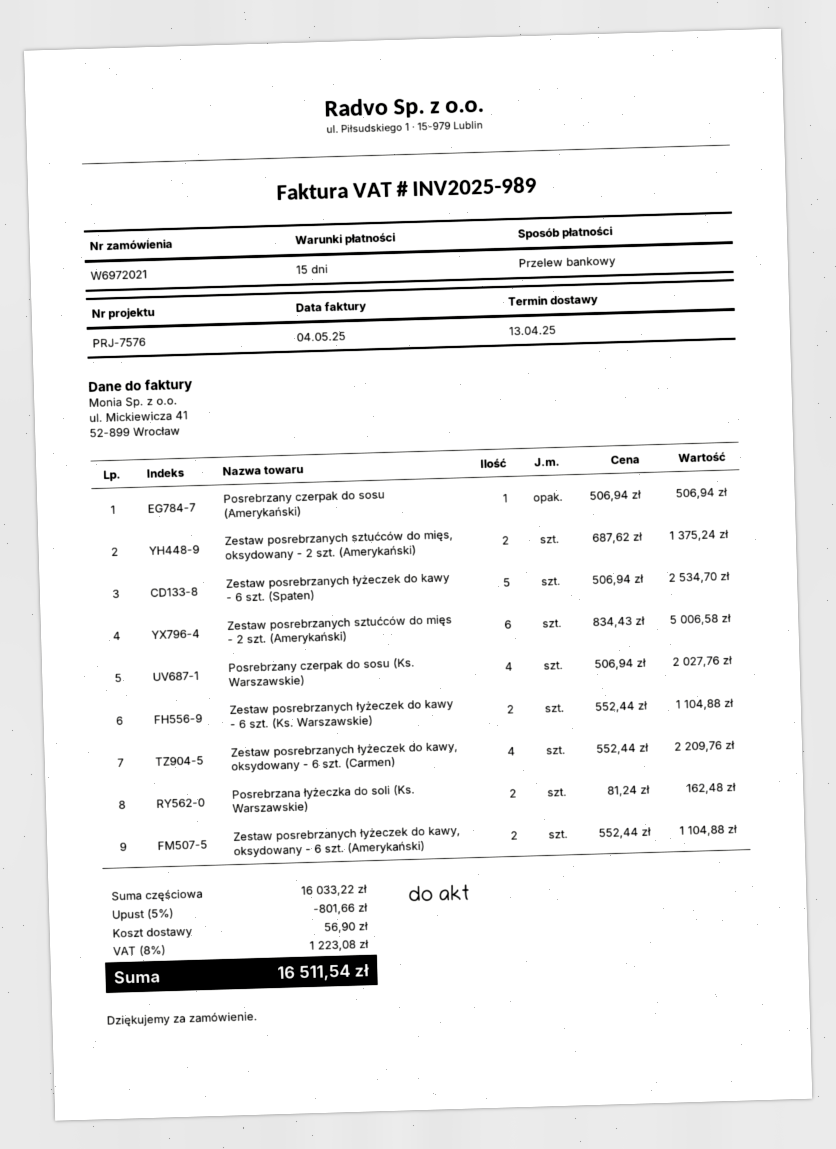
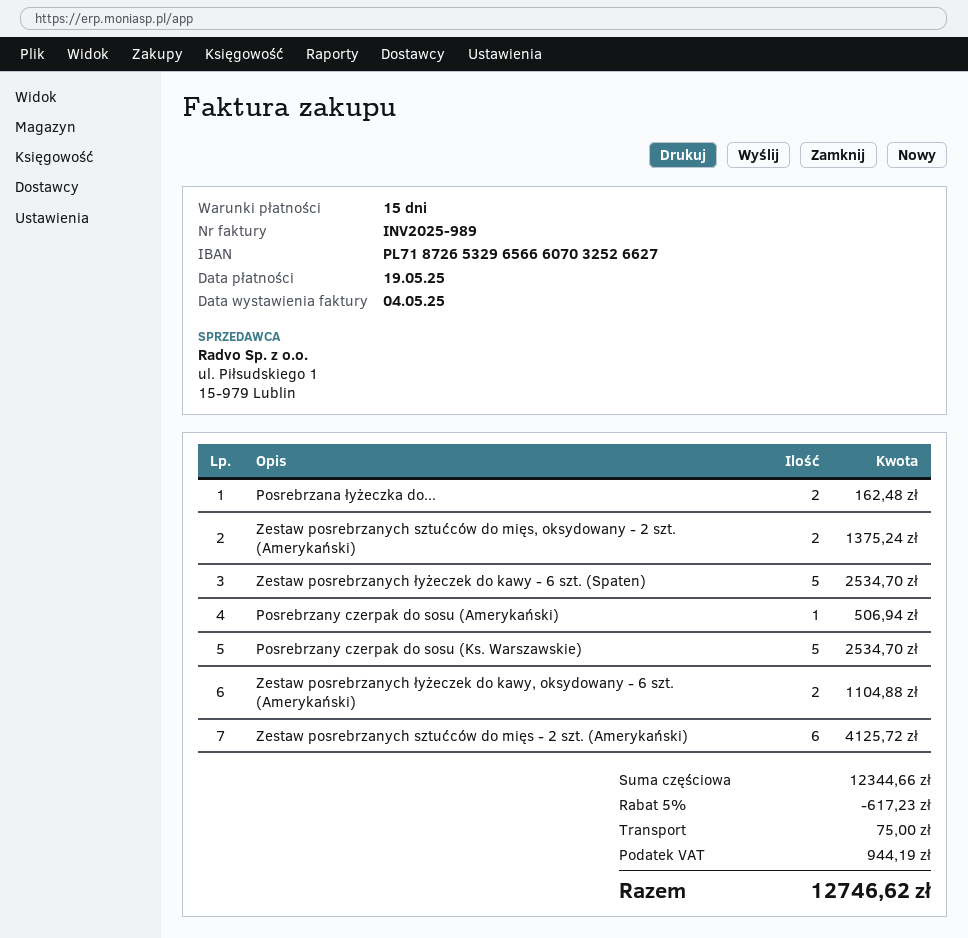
Zestaw posrebrzanych sztućców do mięs - 2 szt. (Amerykański): 6 for 5006.58 -> 6 for 4125.72
Posrebrzany czerpak do sosu (Ks. Warszawskie): 4 for 2027.76 -> 5 for 2534.70
Zestaw posrebrzanych łyżeczek do kawy - 6 szt. (Ks. Warszawskie): 2 for 1104.88 -> none
Zestaw posrebrzanych łyżeczek do kawy, oksydowany - 6 szt. (Carmen): 4 for 2209.76 -> none
subtotal: 16033.22 -> 12344.66
discount: 5% = 801.66 -> 5% = 617.23
shipping: 56.90 -> 75.00
tax: 1223.08 -> 944.19
total: 16511.54 -> 12746.62

